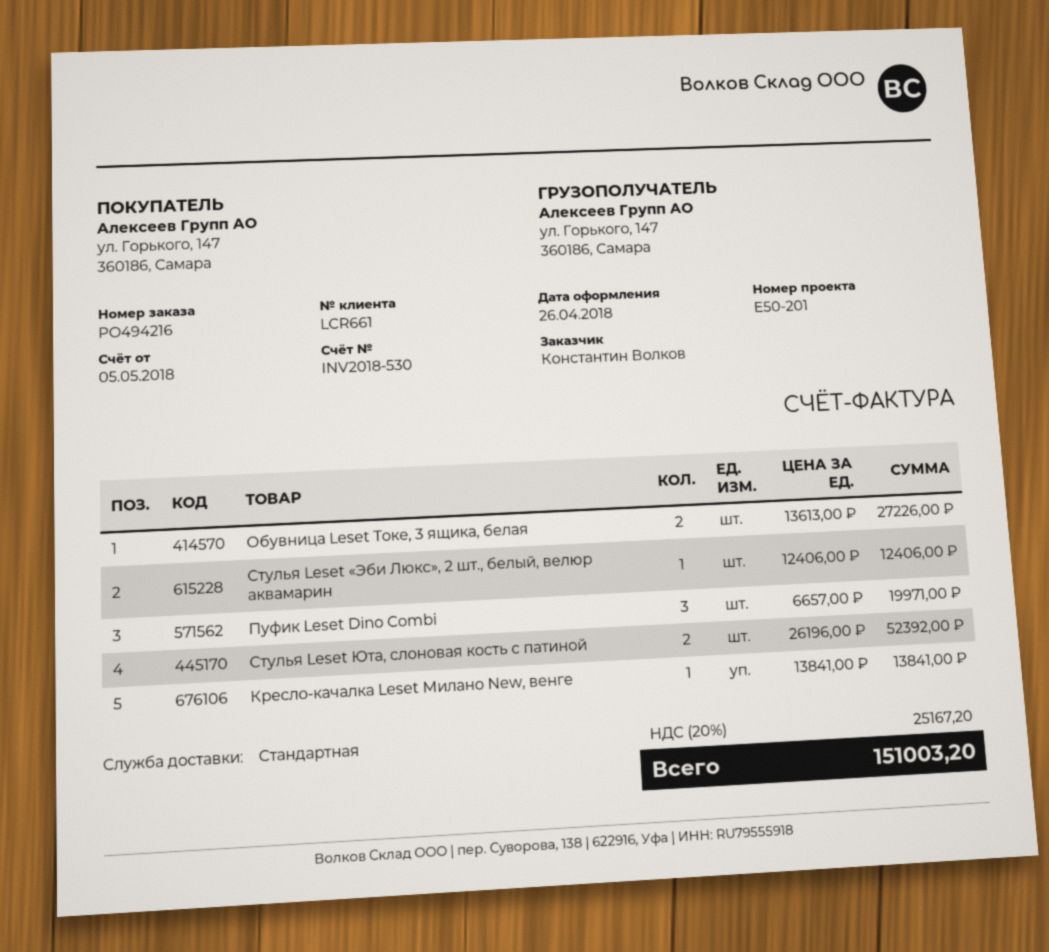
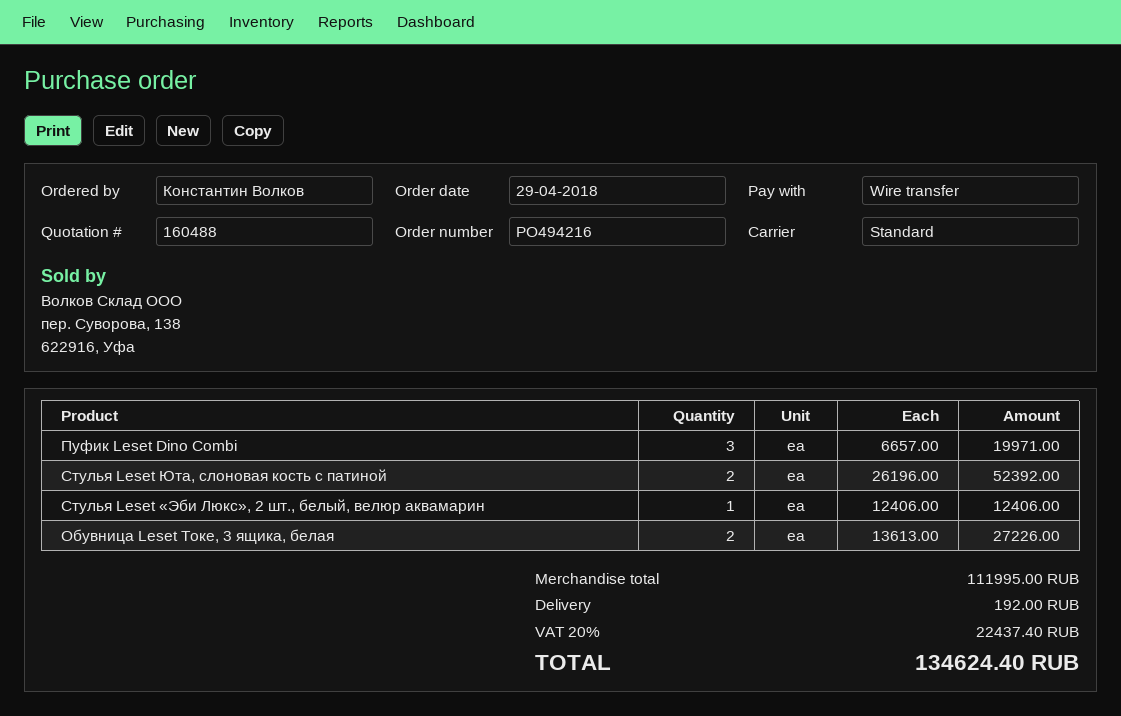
order date: 2018-04-26 -> 2018-04-29
Кресло-качалка Leset Милано New, венге: 1 x 13841.00 = 13841.00 -> none
shipping: none -> 192.00
tax: 20% = 25167.20 -> 20% = 22437.40
total: 151003.20 -> 134624.40

